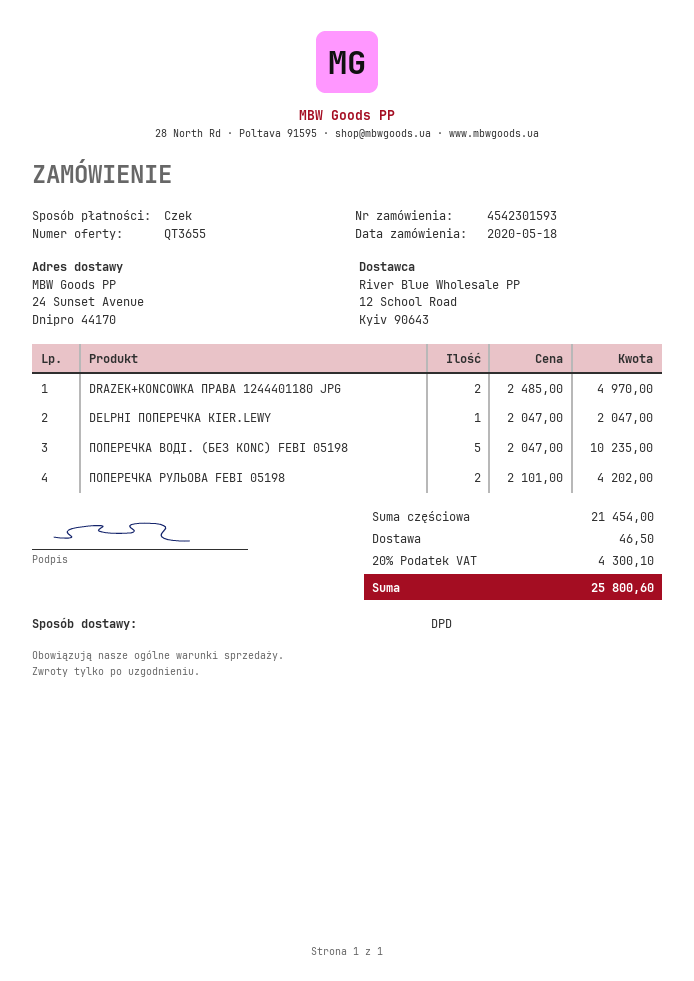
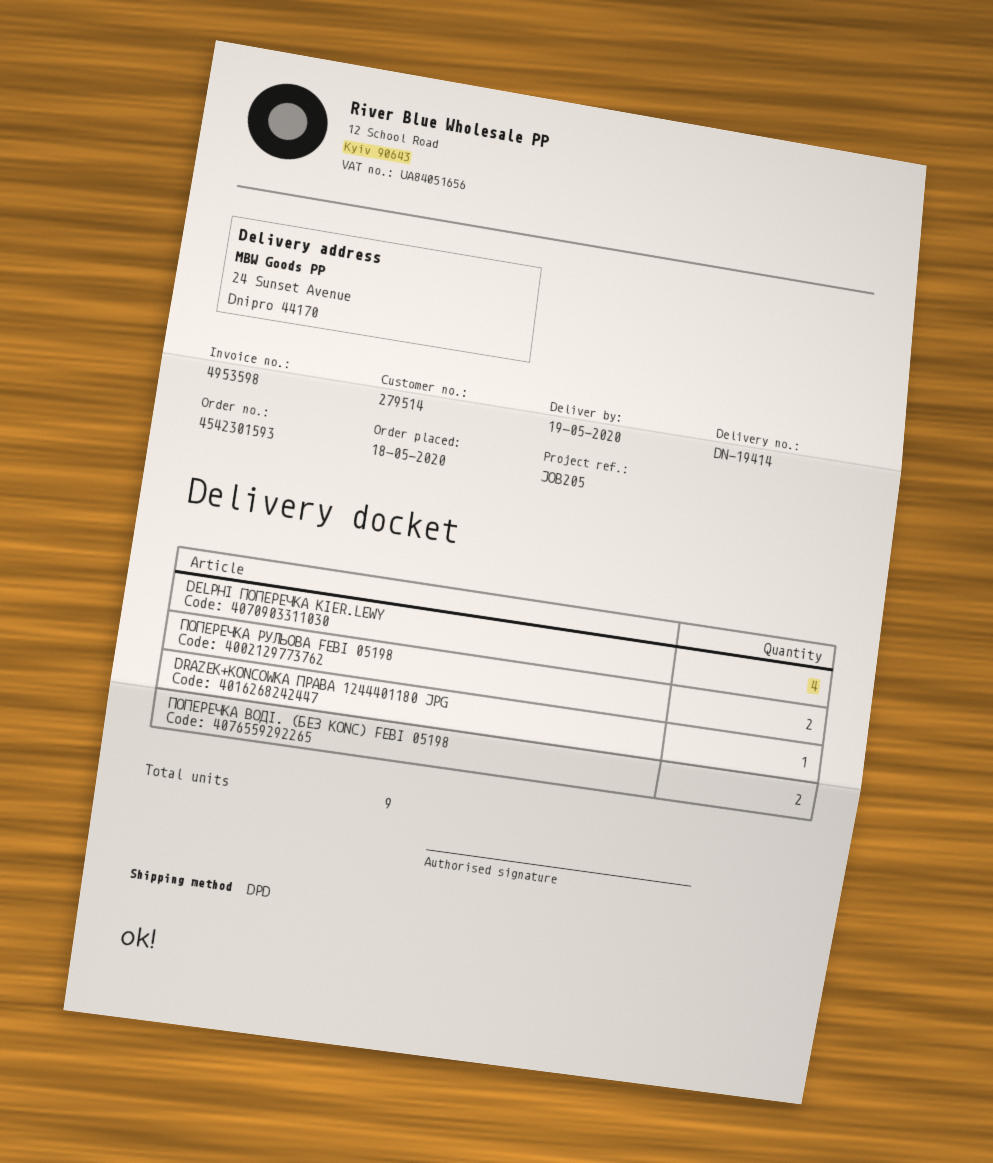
DRAZEK+KONCOWKA ПРАВА 1244401180 JPG: 2 -> 1
DELPHI ПОПЕРЕЧКА KIER.LEWY: 1 -> 4
ПОПЕРЕЧКА ВОДІ. (БЕЗ KONC) FEBI 05198: 5 -> 2

